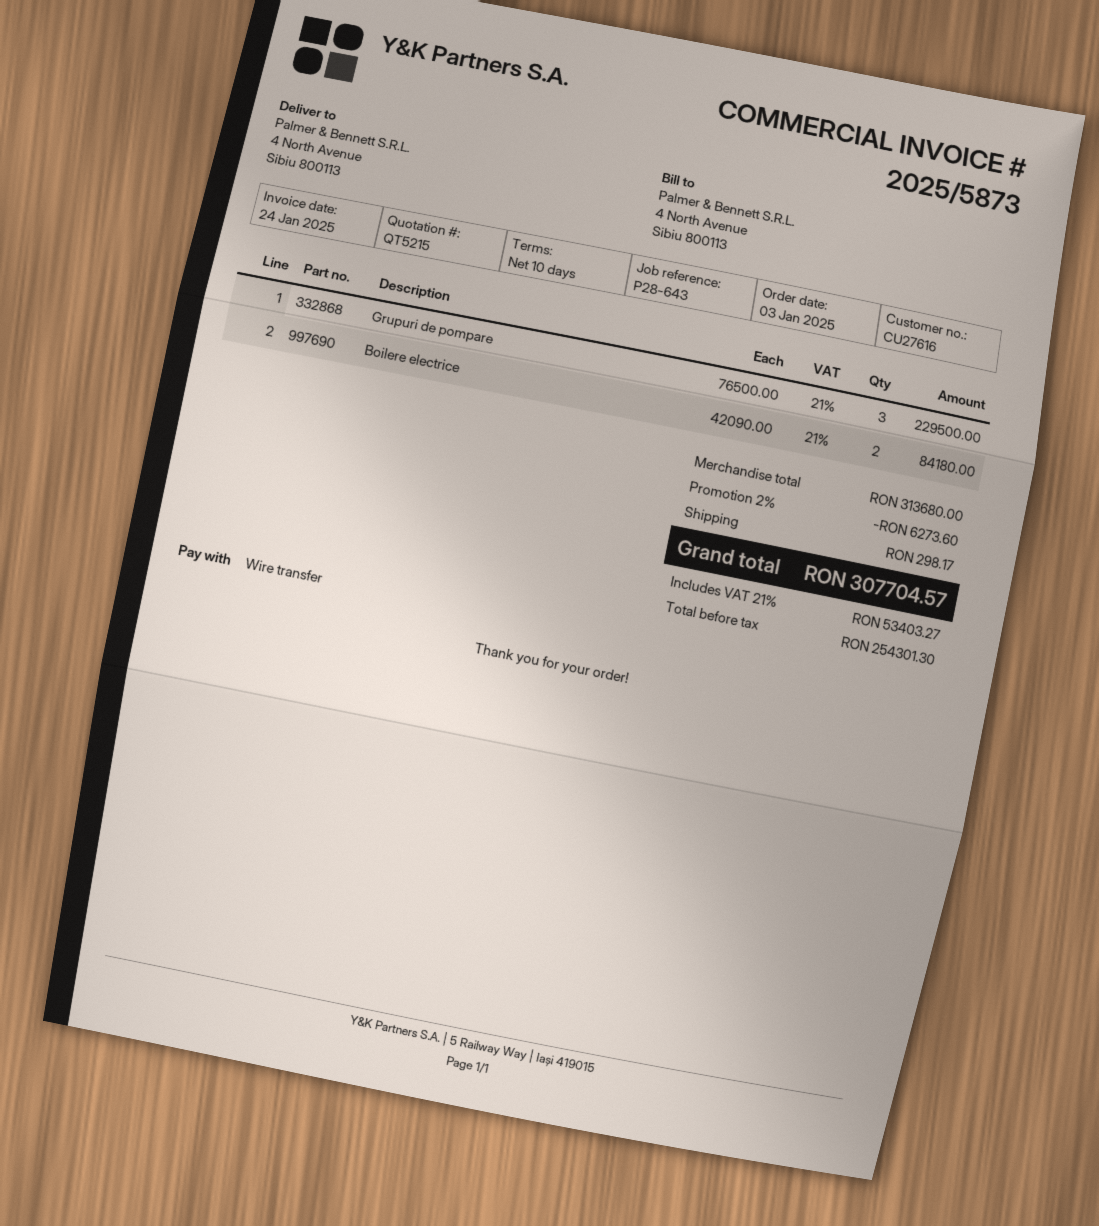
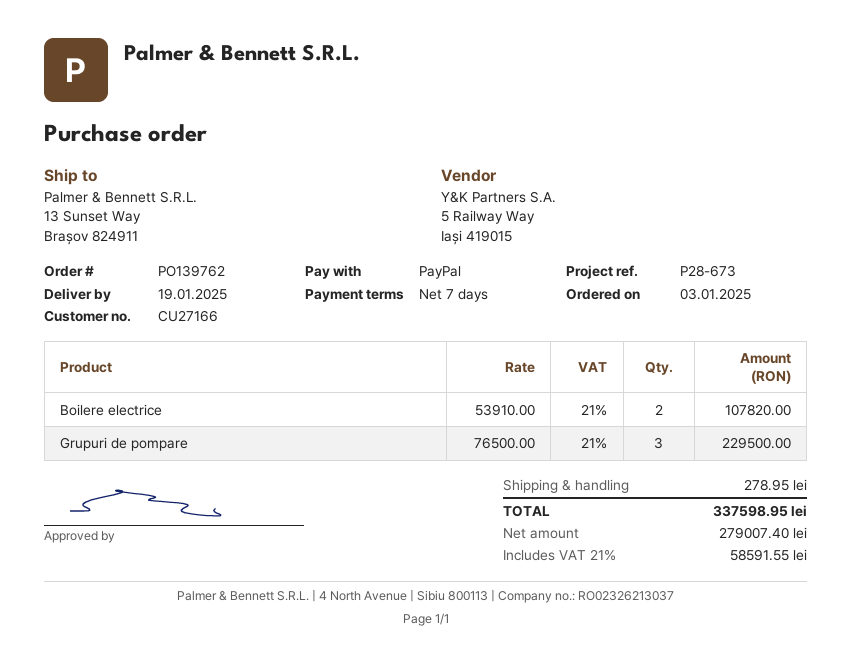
payment terms: 10 days -> 7 days
customer number: CU27616 -> CU27166
reference: P28-643 -> P28-673
payment method: bank transfer -> PayPal
ship to: 4 North Avenue, Sibiu 800113 -> 13 Sunset Way, Brașov 824911
Boilere electrice: 2 x 42090.00 = 84180.00 -> 2 x 53910.00 = 107820.00
discount: 2% = 6273.60 -> none
shipping: 298.17 -> 278.95
net: 254301.30 -> 279007.40
tax: 21% = 53403.27 -> 21% = 58591.55
total: 307704.57 -> 337598.95

